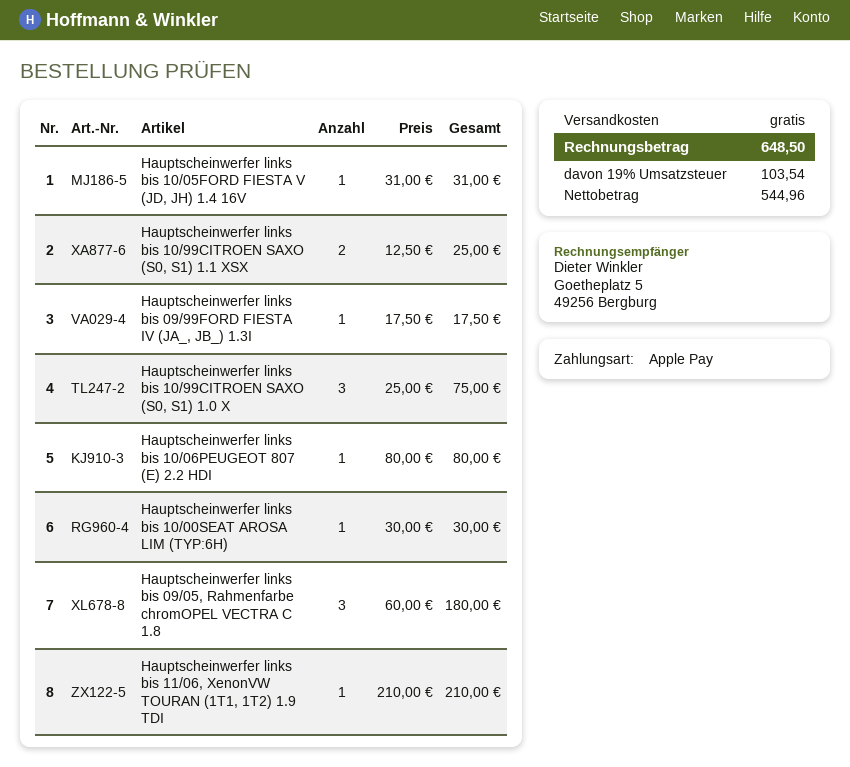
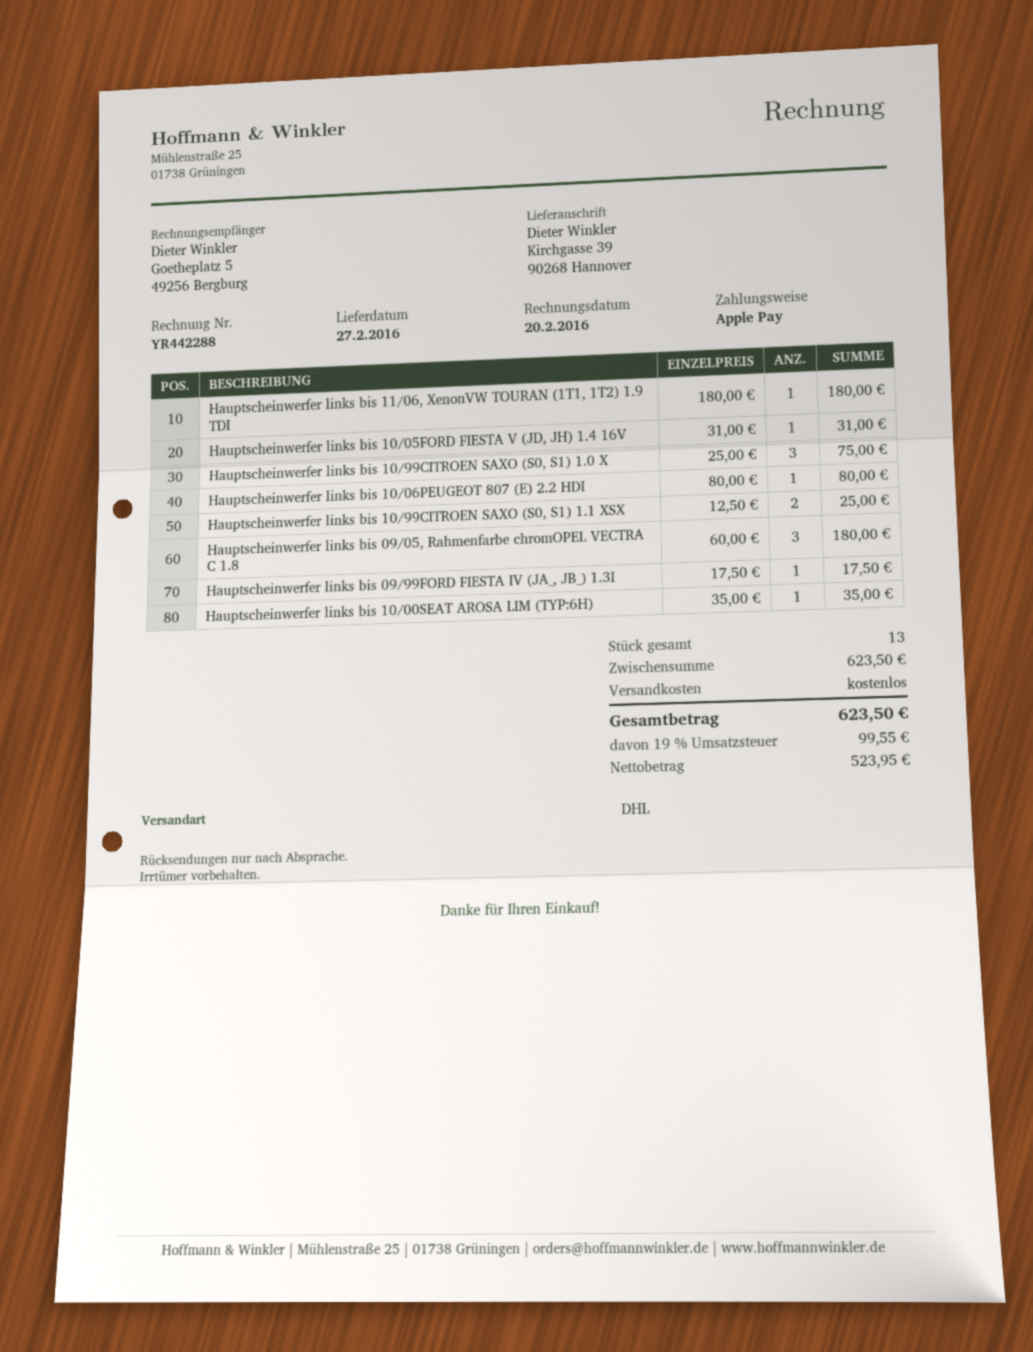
Hauptscheinwerfer links bis 10/00SEAT AROSA LIM (TYP:6H): 1 x 30.00 = 30.00 -> 1 x 35.00 = 35.00
Hauptscheinwerfer links bis 11/06, XenonVW TOURAN (1T1, 1T2) 1.9 TDI: 1 x 210.00 = 210.00 -> 1 x 180.00 = 180.00
net: 544.96 -> 523.95
tax: 19% = 103.54 -> 19% = 99.55
total: 648.50 -> 623.50

